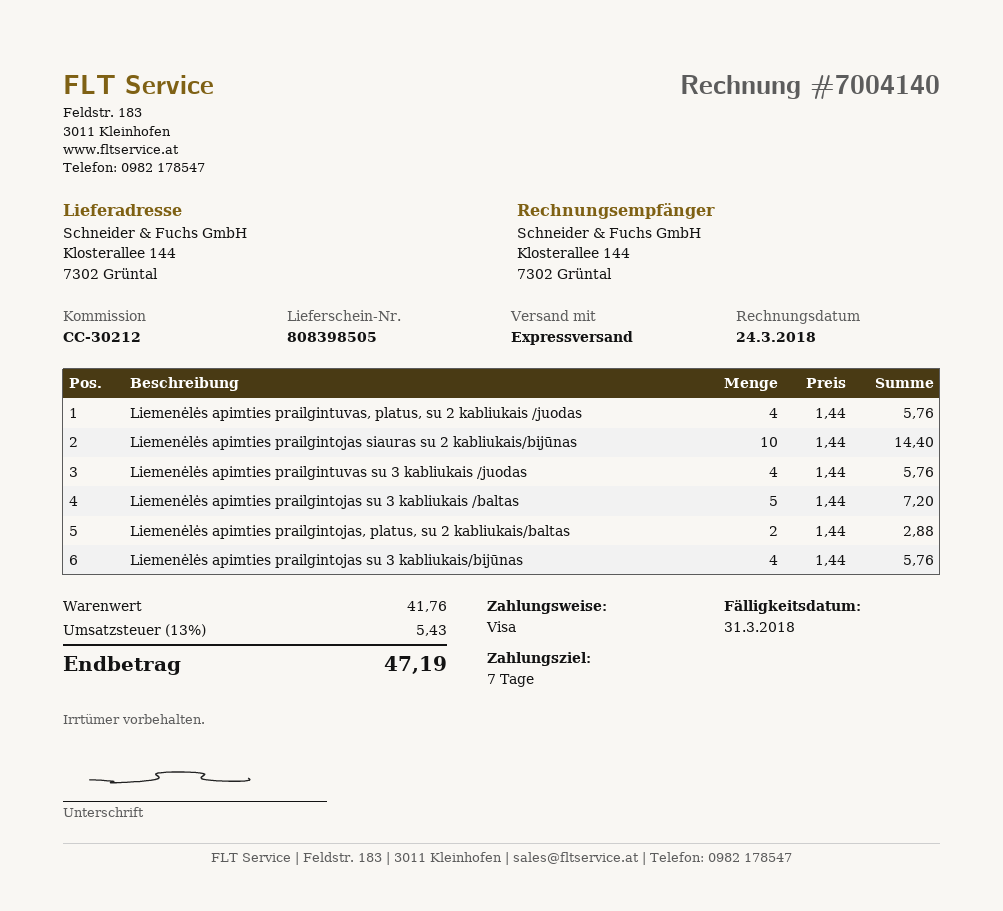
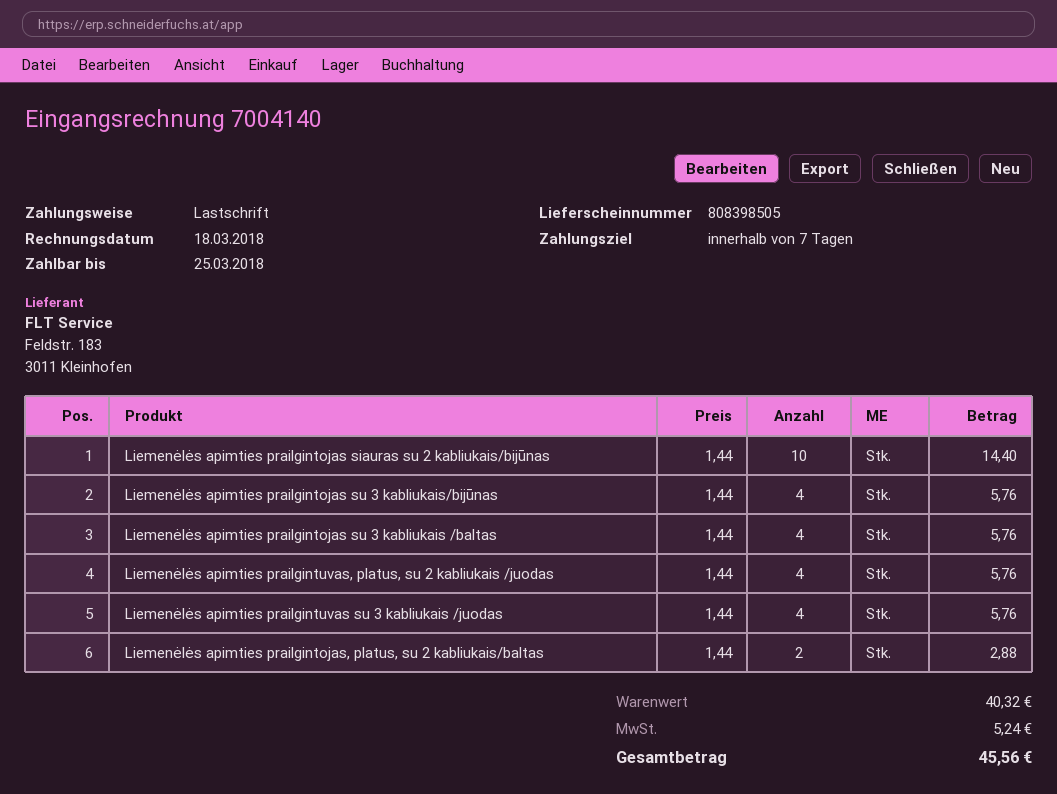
invoice date: 2018-03-24 -> 2018-03-18
due date: 2018-03-31 -> 2018-03-25
payment method: Visa -> direct debit
Liemenėlės apimties prailgintojas su 3 kabliukais /baltas: 5 x 1.44 = 7.20 -> 4 x 1.44 = 5.76
subtotal: 41.76 -> 40.32
tax: 5.43 -> 5.24
total: 47.19 -> 45.56

